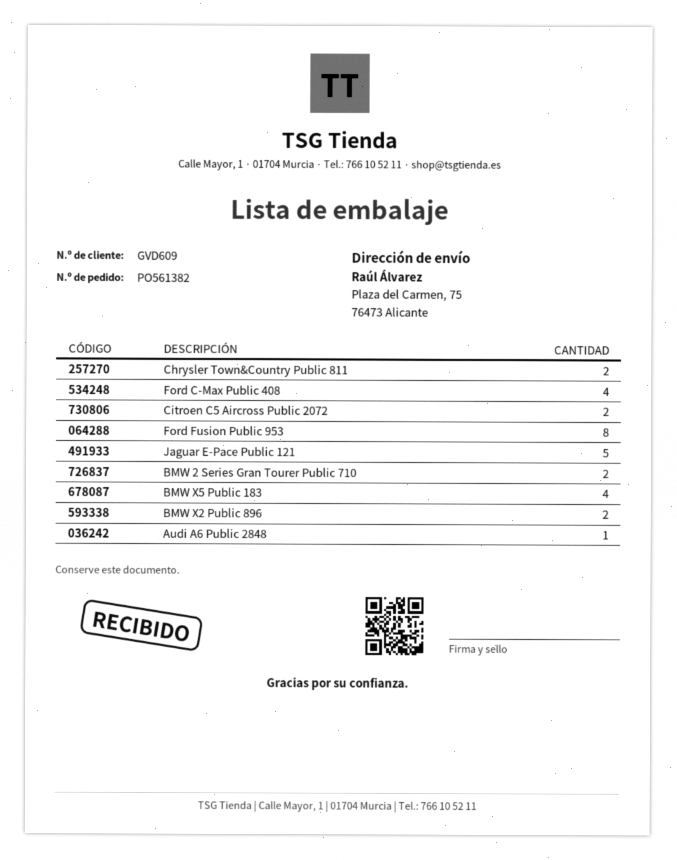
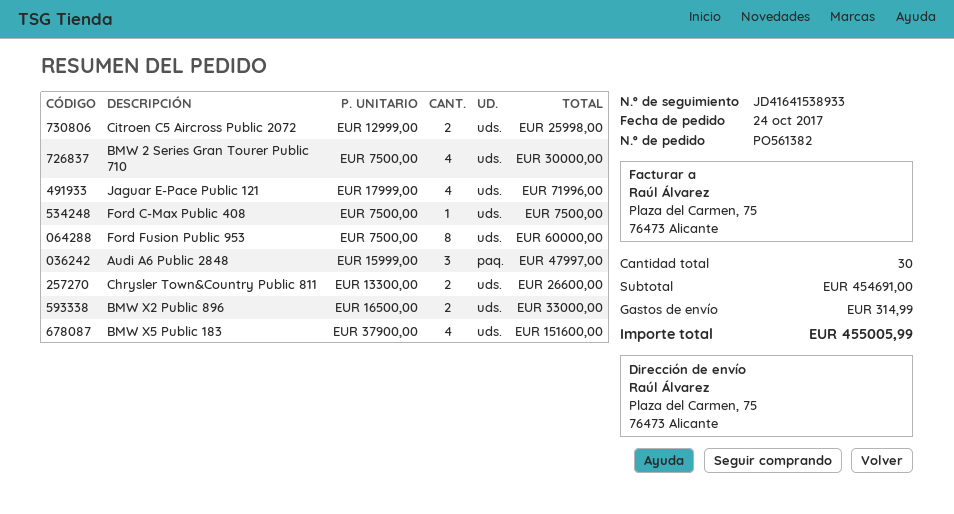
Ford C-Max Public 408: 4 -> 1
Jaguar E-Pace Public 121: 5 -> 4
BMW 2 Series Gran Tourer Public 710: 2 -> 4
Audi A6 Public 2848: 1 -> 3

